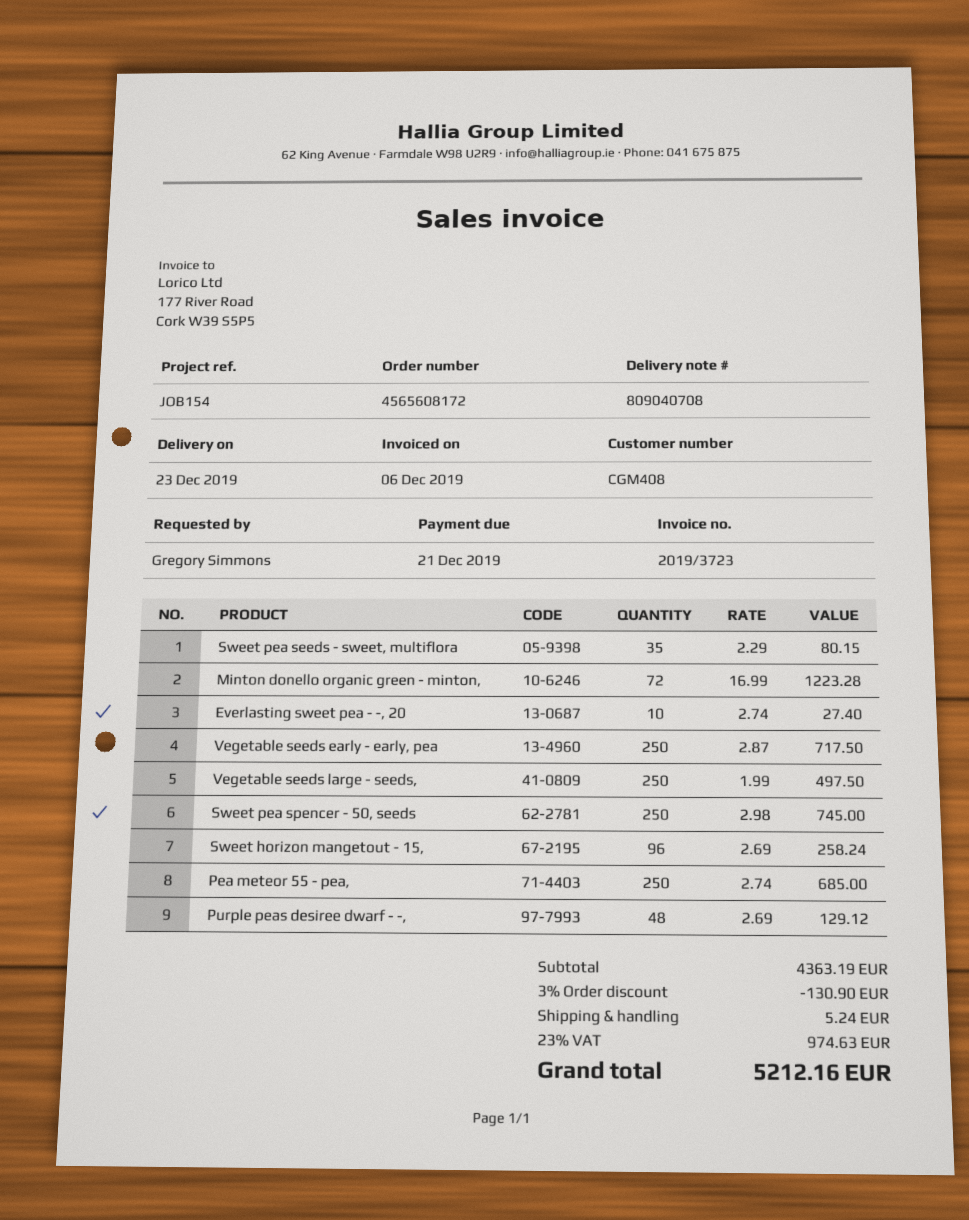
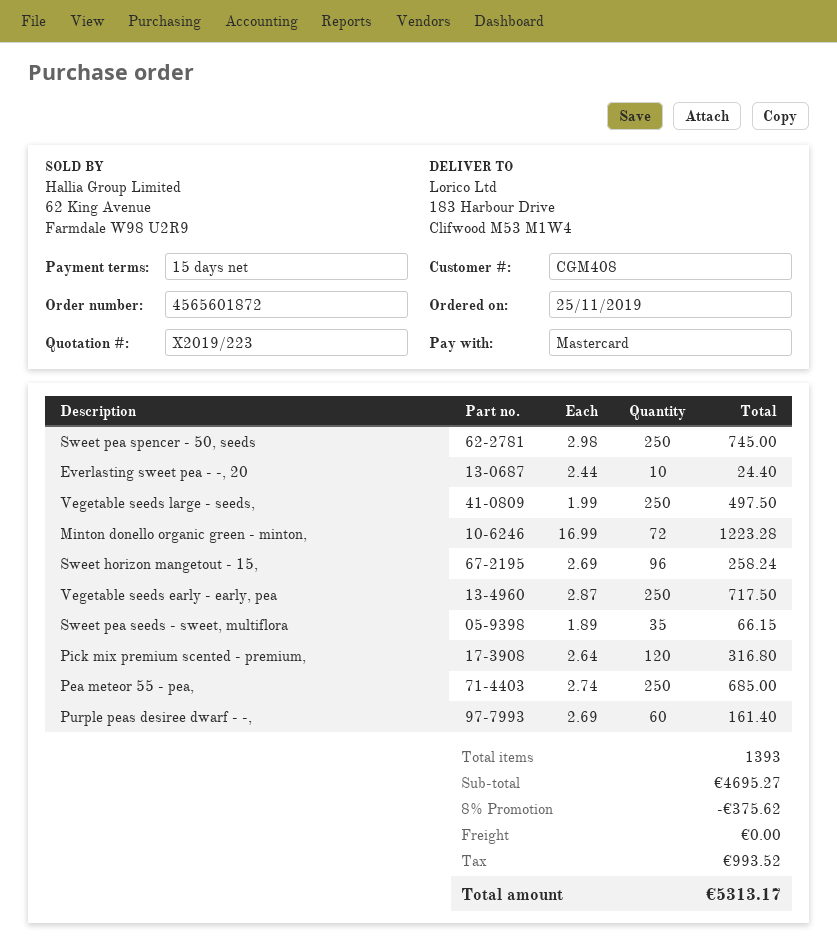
order number: 4565608172 -> 4565601872
Sweet pea seeds - sweet, multiflora: 35 x 2.29 = 80.15 -> 35 x 1.89 = 66.15
Everlasting sweet pea - -, 20: 10 x 2.74 = 27.40 -> 10 x 2.44 = 24.40
Purple peas desiree dwarf - -,: 48 x 2.69 = 129.12 -> 60 x 2.69 = 161.40
Pick mix premium scented - premium,: none -> 120 x 2.64 = 316.80
subtotal: 4363.19 -> 4695.27
discount: 3% = 130.90 -> 8% = 375.62
shipping: 5.24 -> 0.00
tax: 974.63 -> 993.52
total: 5212.16 -> 5313.17

